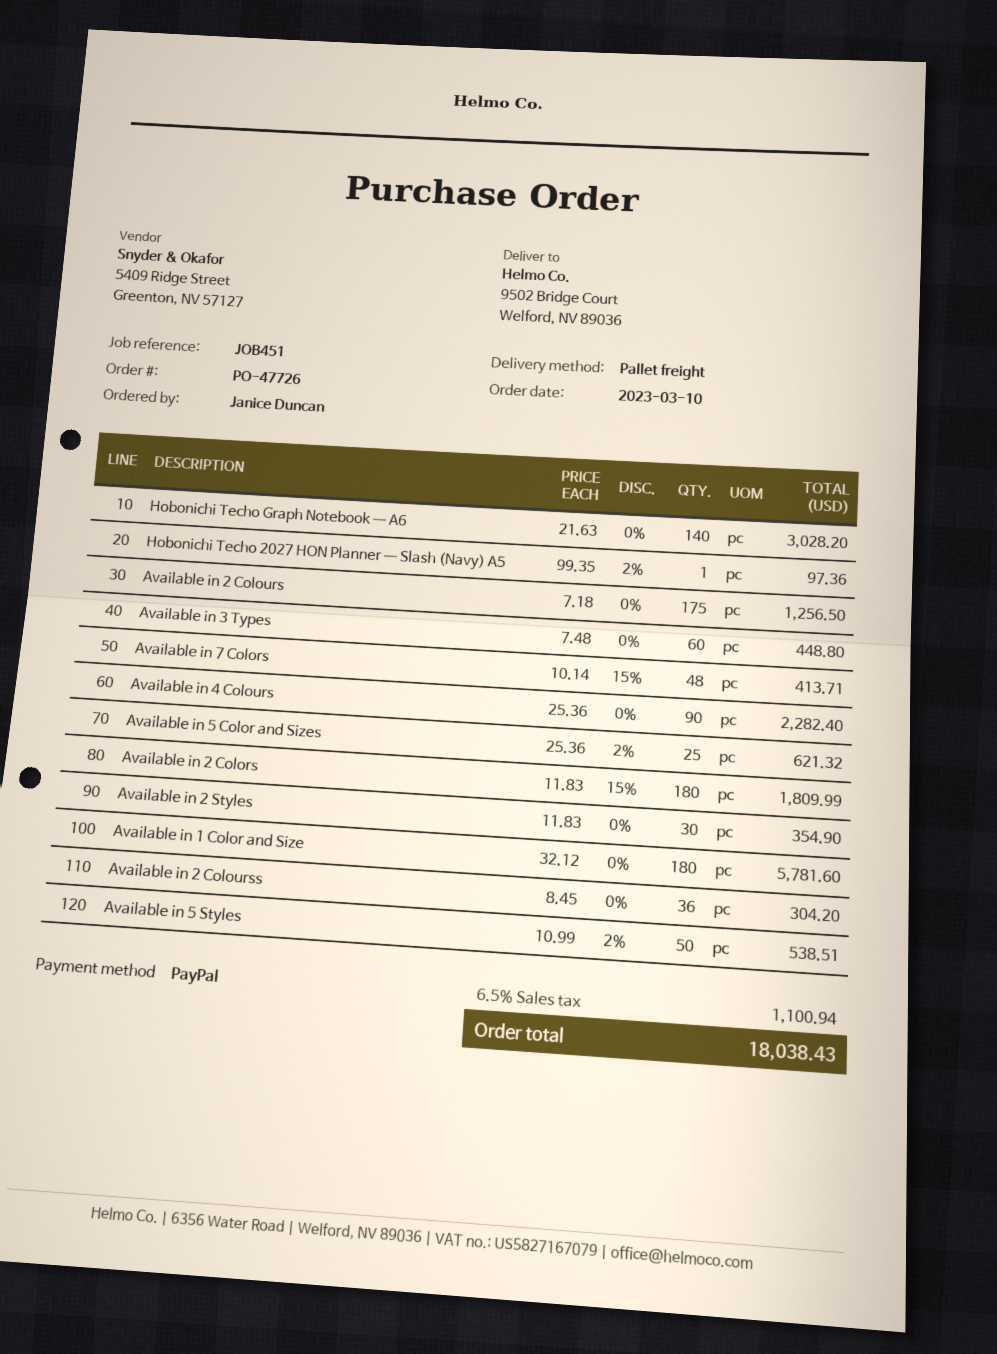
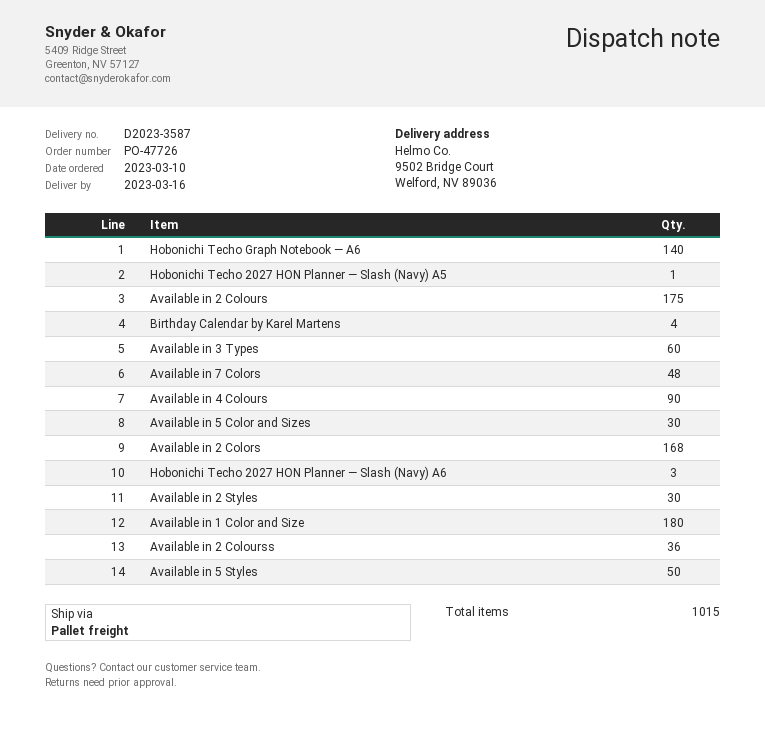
Available in 5 Color and Sizes: 25 -> 30
Available in 2 Colors: 180 -> 168
Birthday Calendar by Karel Martens: none -> 4
Hobonichi Techo 2027 HON Planner — Slash (Navy) A6: none -> 3

